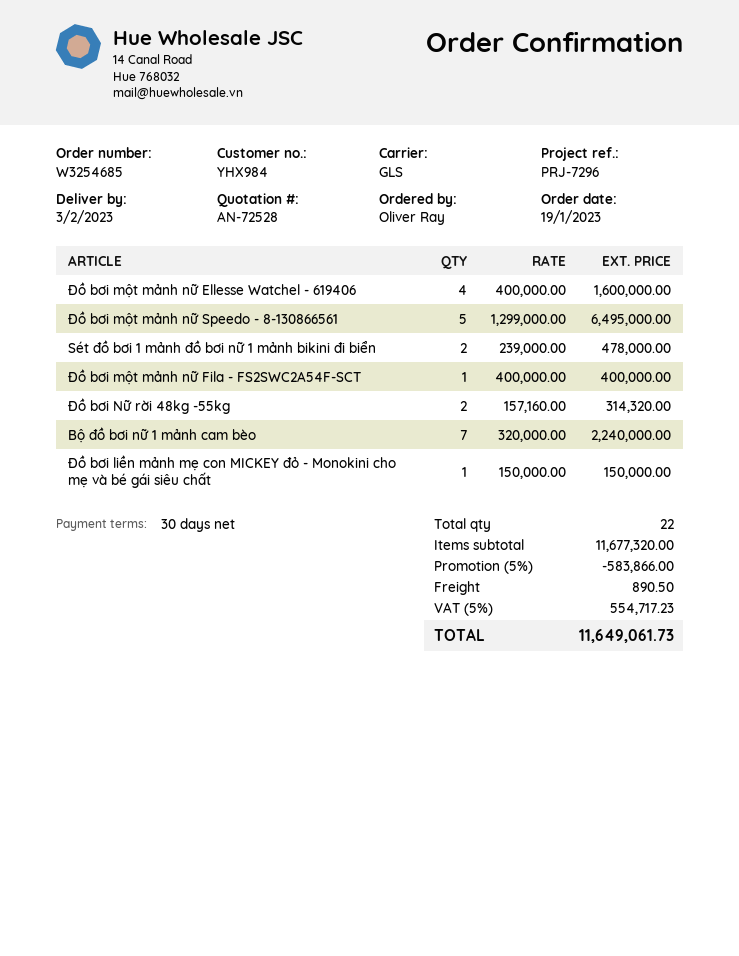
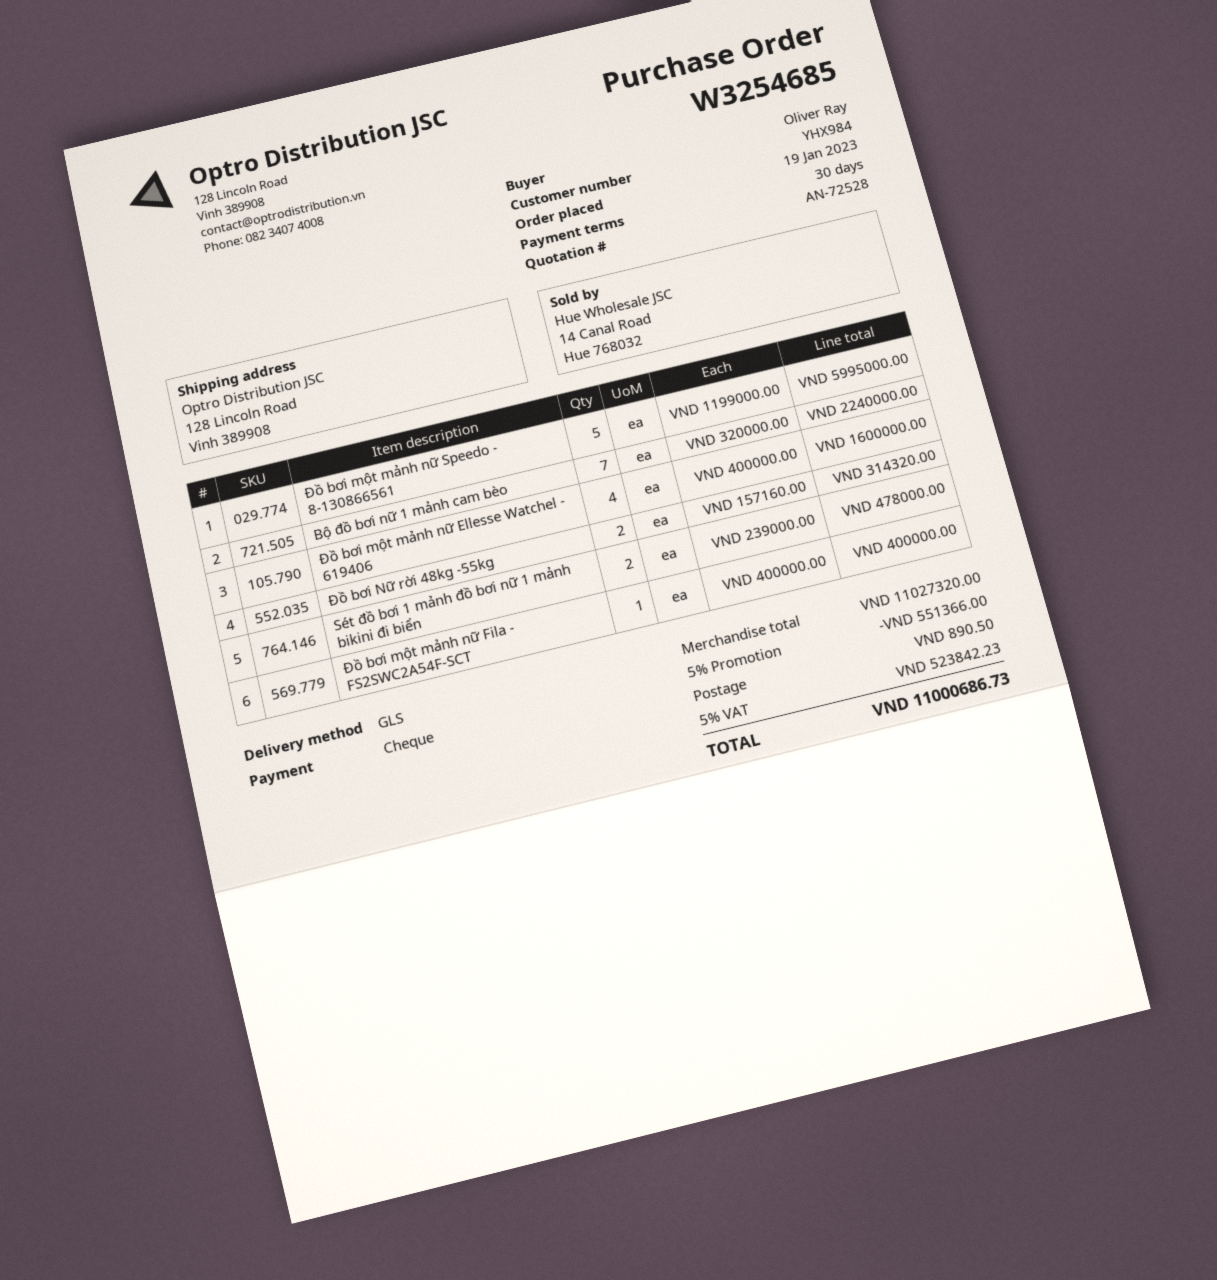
Đồ bơi một mảnh nữ Speedo - 8-130866561: 5 x 1299000.00 = 6495000.00 -> 5 x 1199000.00 = 5995000.00
Đồ bơi liền mảnh mẹ con MICKEY đỏ - Monokini cho mẹ và bé gái siêu chất: 1 x 150000.00 = 150000.00 -> none
subtotal: 11677320.00 -> 11027320.00
discount: 5% = 583866.00 -> 5% = 551366.00
tax: 5% = 554717.23 -> 5% = 523842.23
total: 11649061.73 -> 11000686.73

